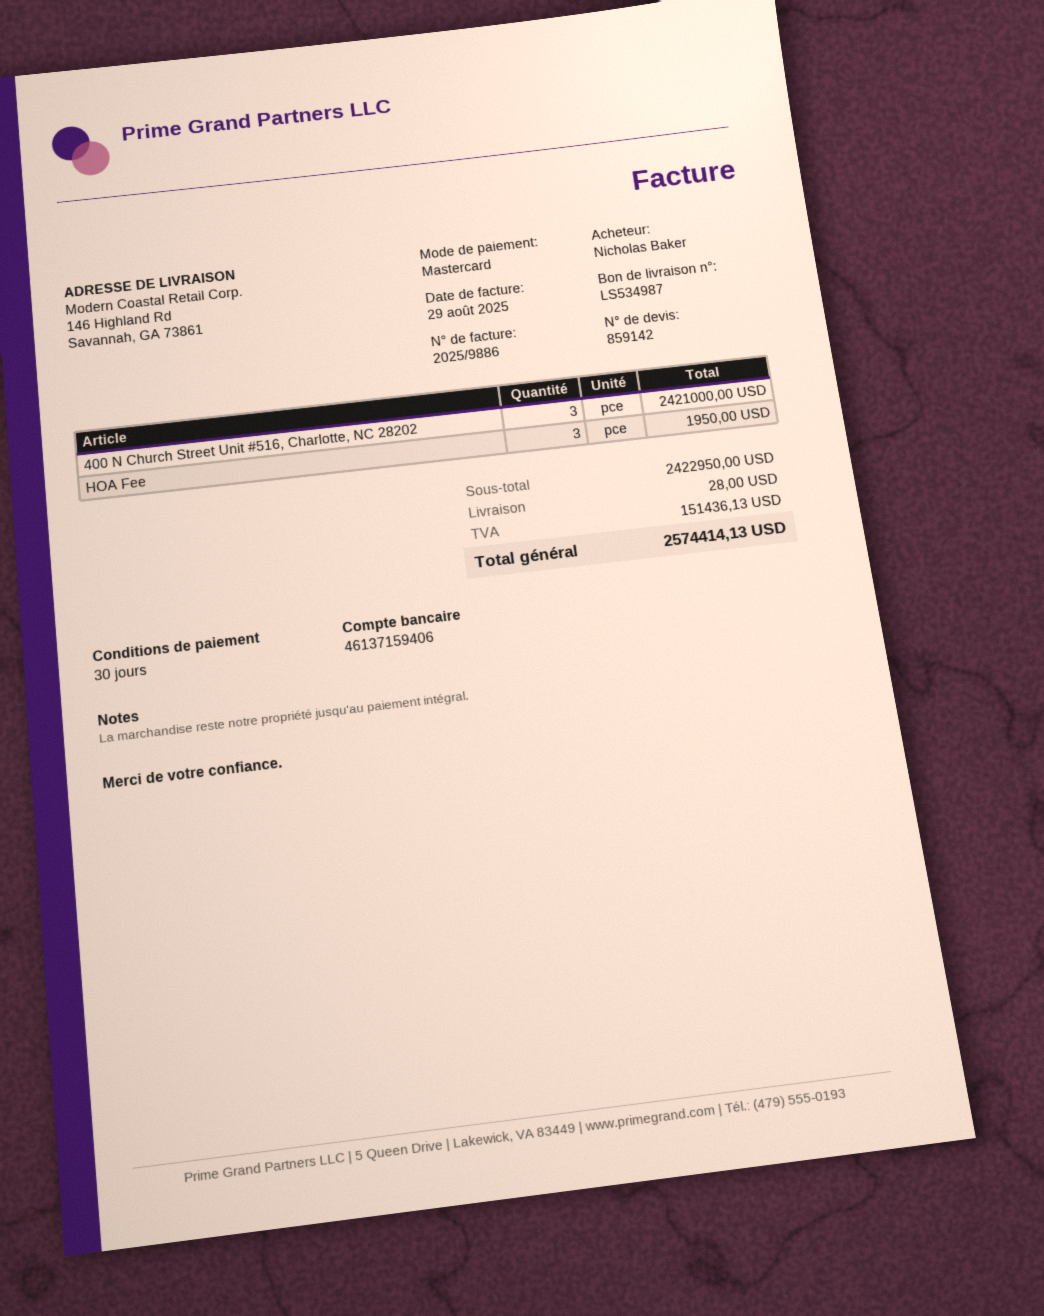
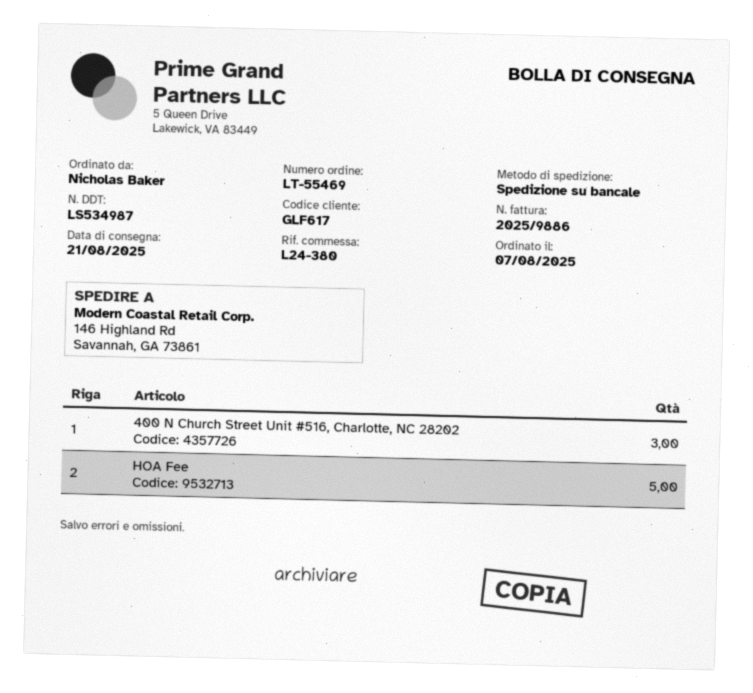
HOA Fee: 3 -> 5

